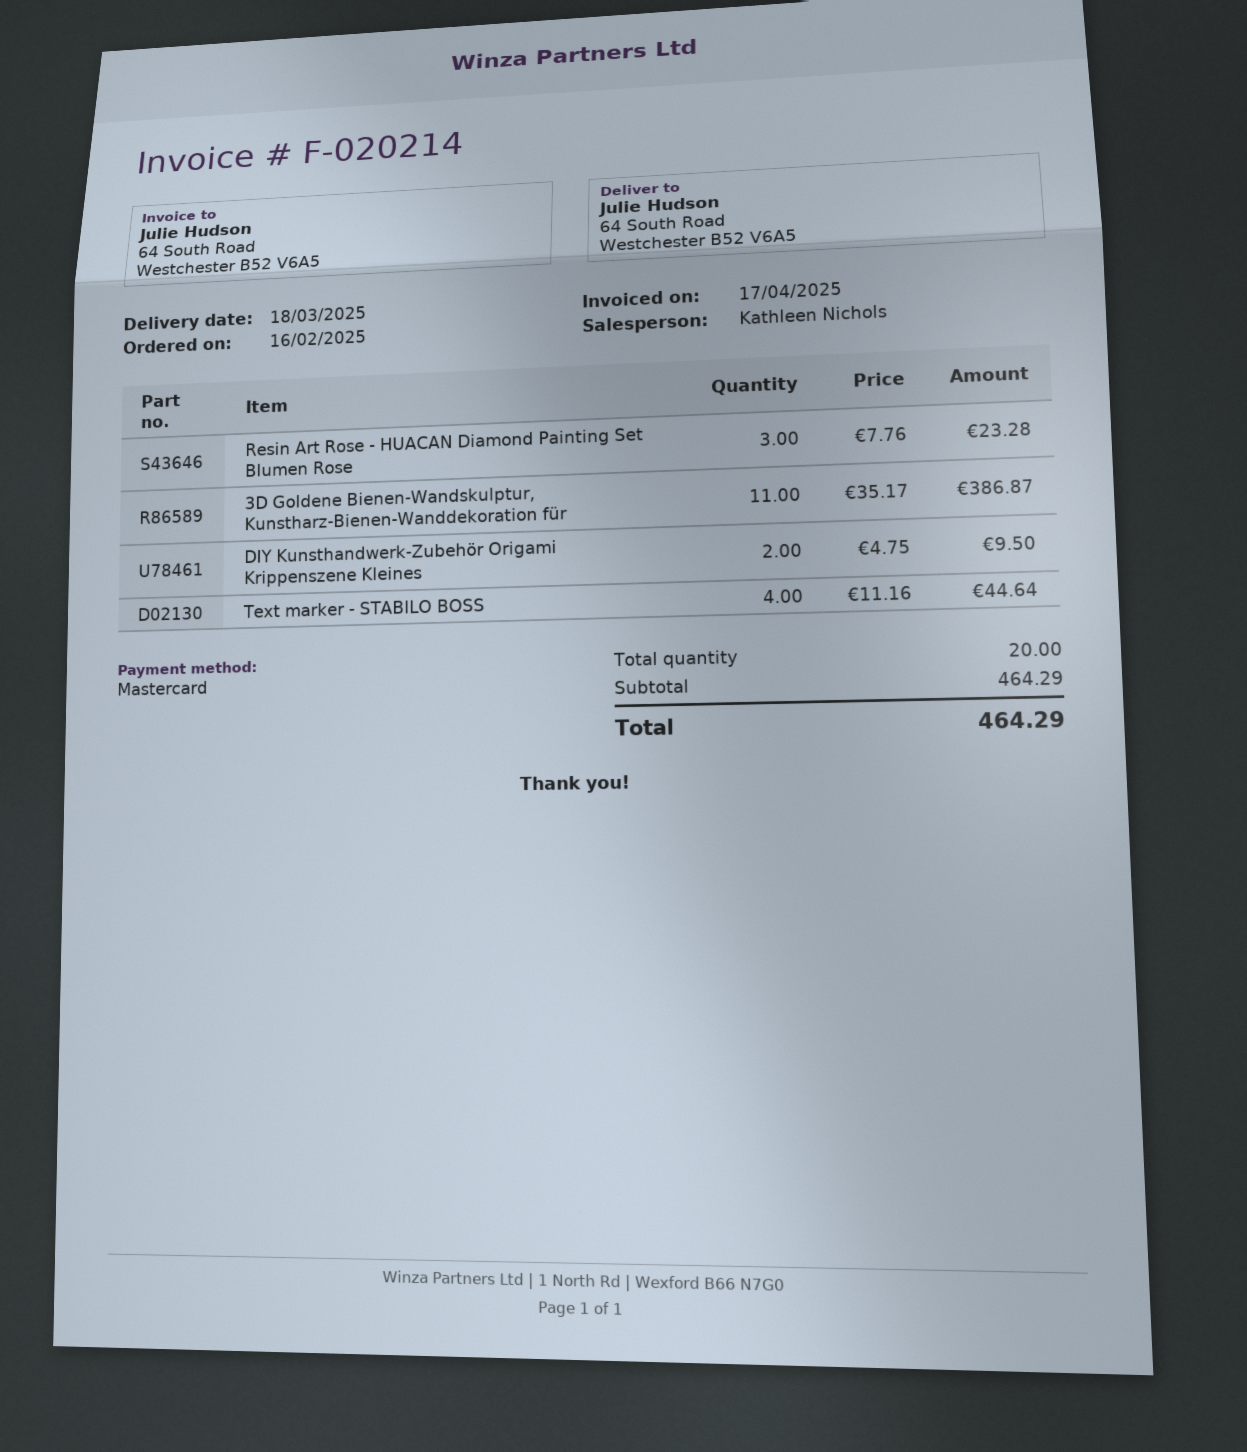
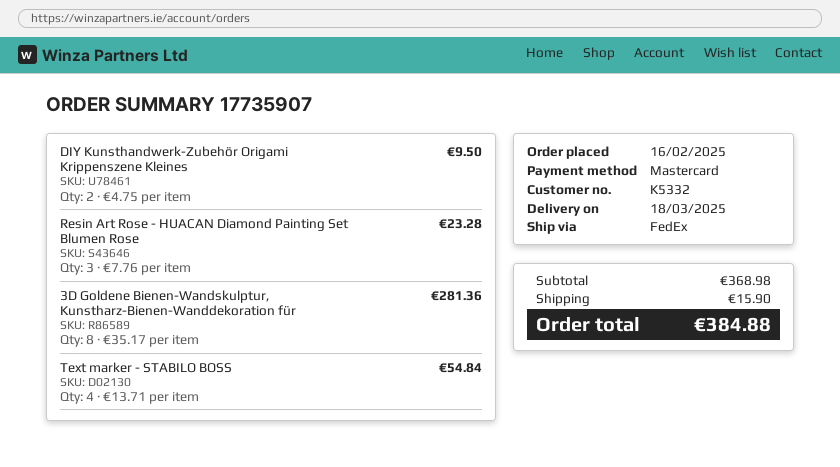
3D Goldene Bienen-Wandskulptur, Kunstharz-Bienen-Wanddekoration für: 11 x 35.17 = 386.87 -> 8 x 35.17 = 281.36
Text marker - STABILO BOSS: 4 x 11.16 = 44.64 -> 4 x 13.71 = 54.84
subtotal: 464.29 -> 368.98
shipping: none -> 15.90
total: 464.29 -> 384.88

